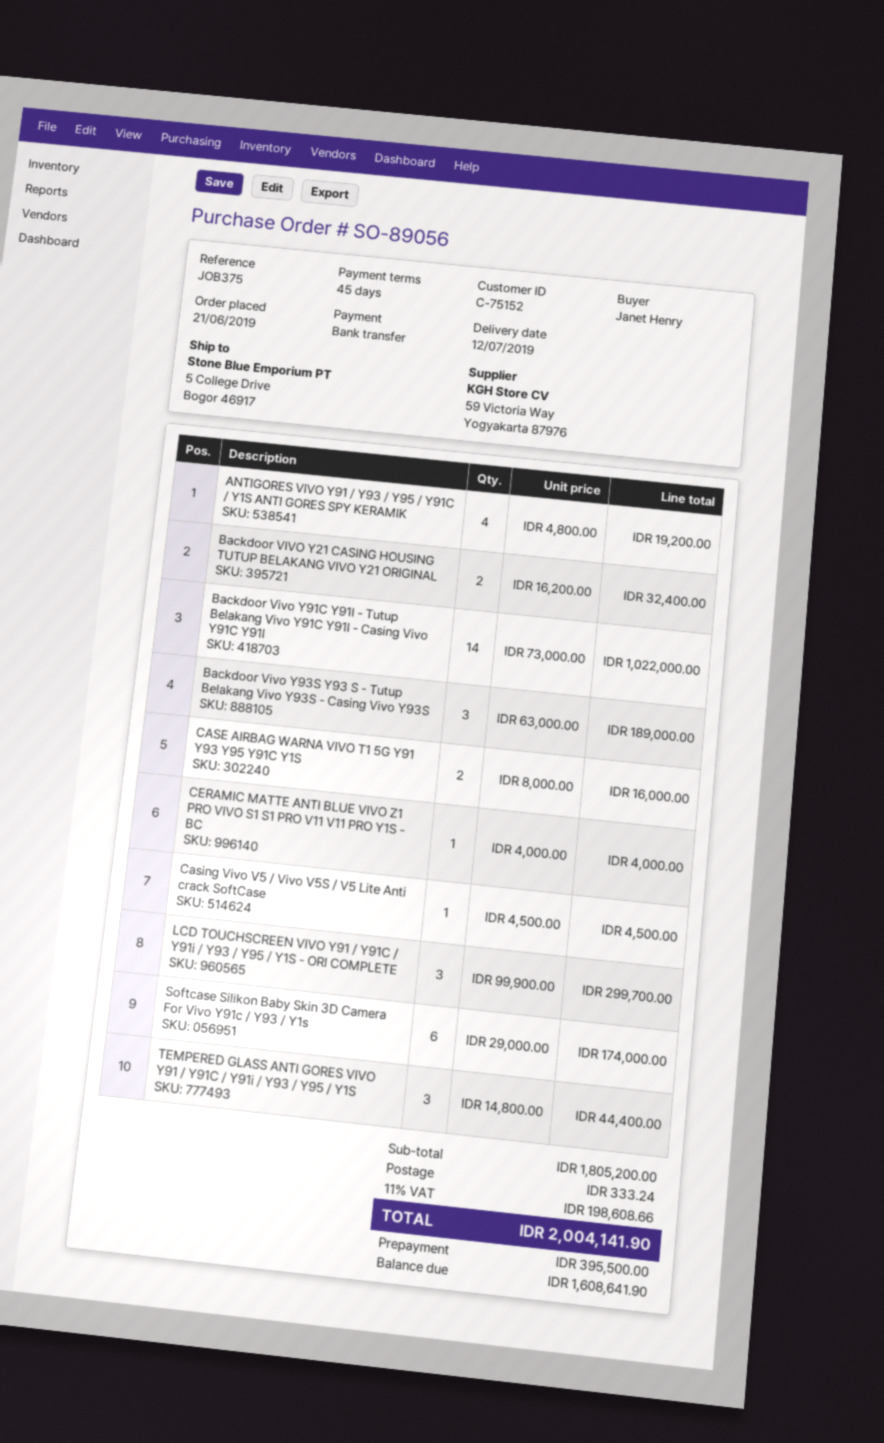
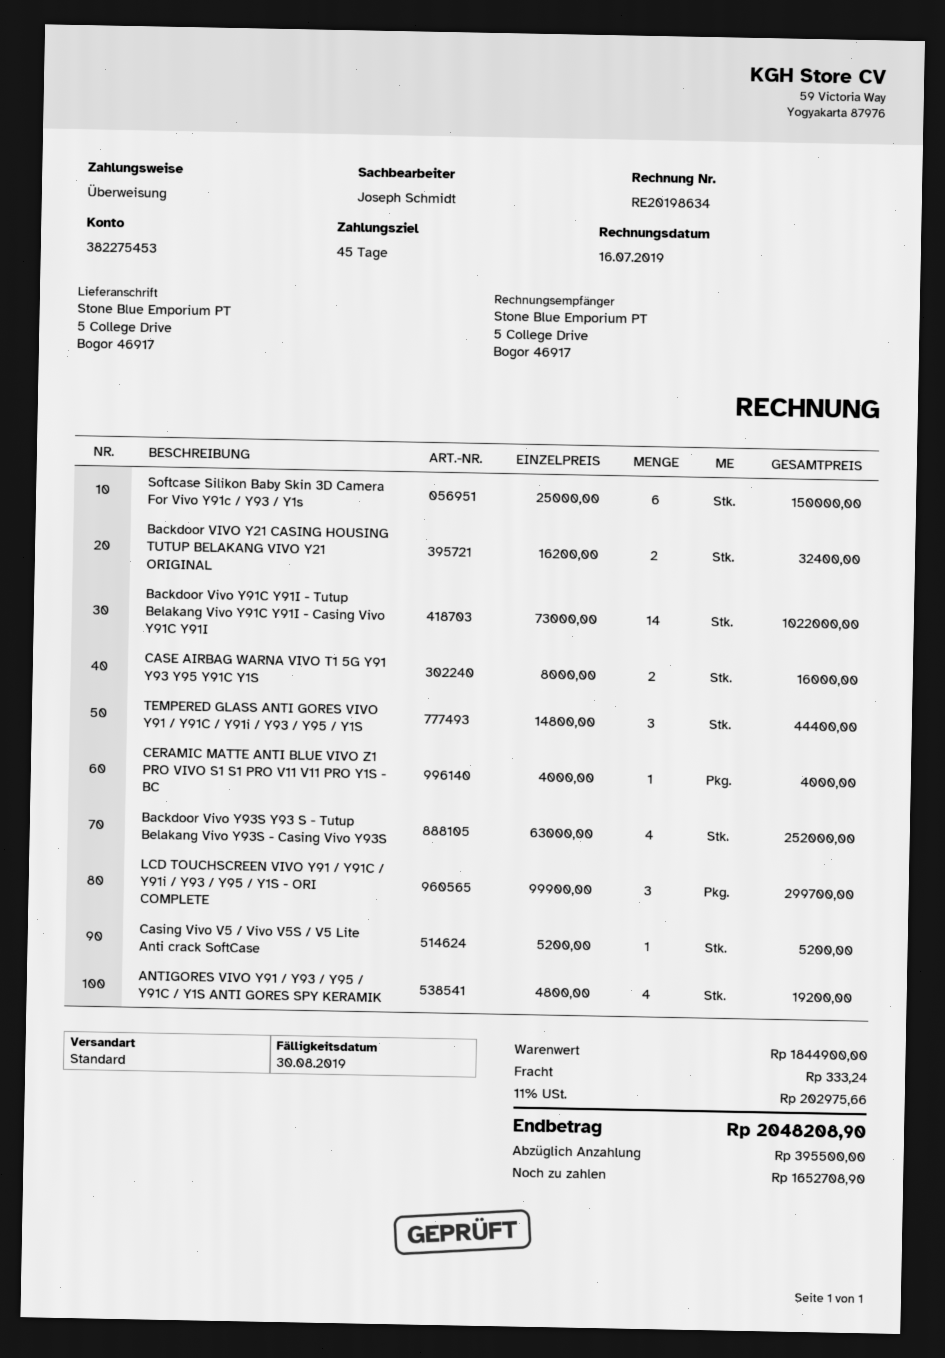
Backdoor Vivo Y93S Y93 S - Tutup Belakang Vivo Y93S - Casing Vivo Y93S: 3 x 63000.00 = 189000.00 -> 4 x 63000.00 = 252000.00
Casing Vivo V5 / Vivo V5S / V5 Lite Anti crack SoftCase: 1 x 4500.00 = 4500.00 -> 1 x 5200.00 = 5200.00
Softcase Silikon Baby Skin 3D Camera For Vivo Y91c / Y93 / Y1s: 6 x 29000.00 = 174000.00 -> 6 x 25000.00 = 150000.00
subtotal: 1805200.00 -> 1844900.00
tax: 11% = 198608.66 -> 11% = 202975.66
total: 2004141.90 -> 2048208.90
balance: 1608641.90 -> 1652708.90

